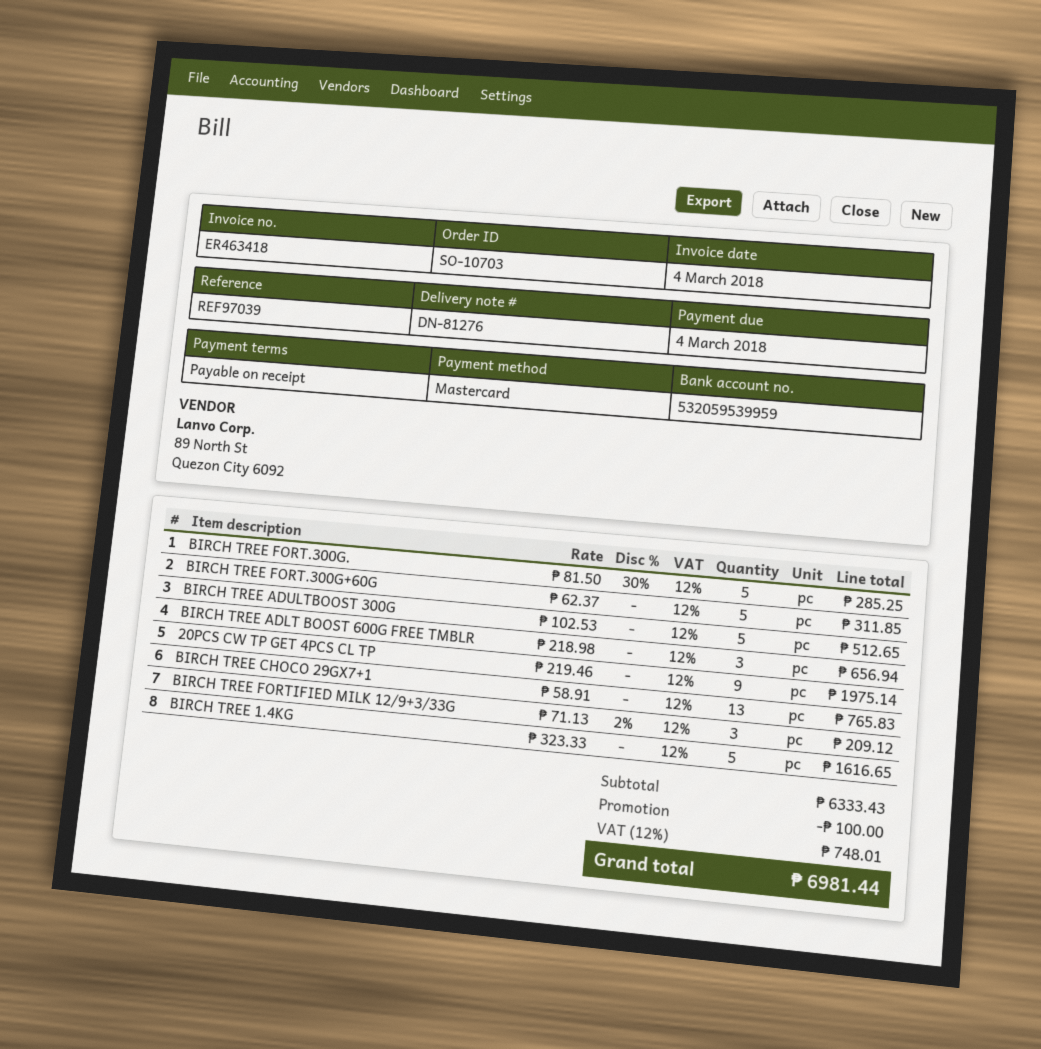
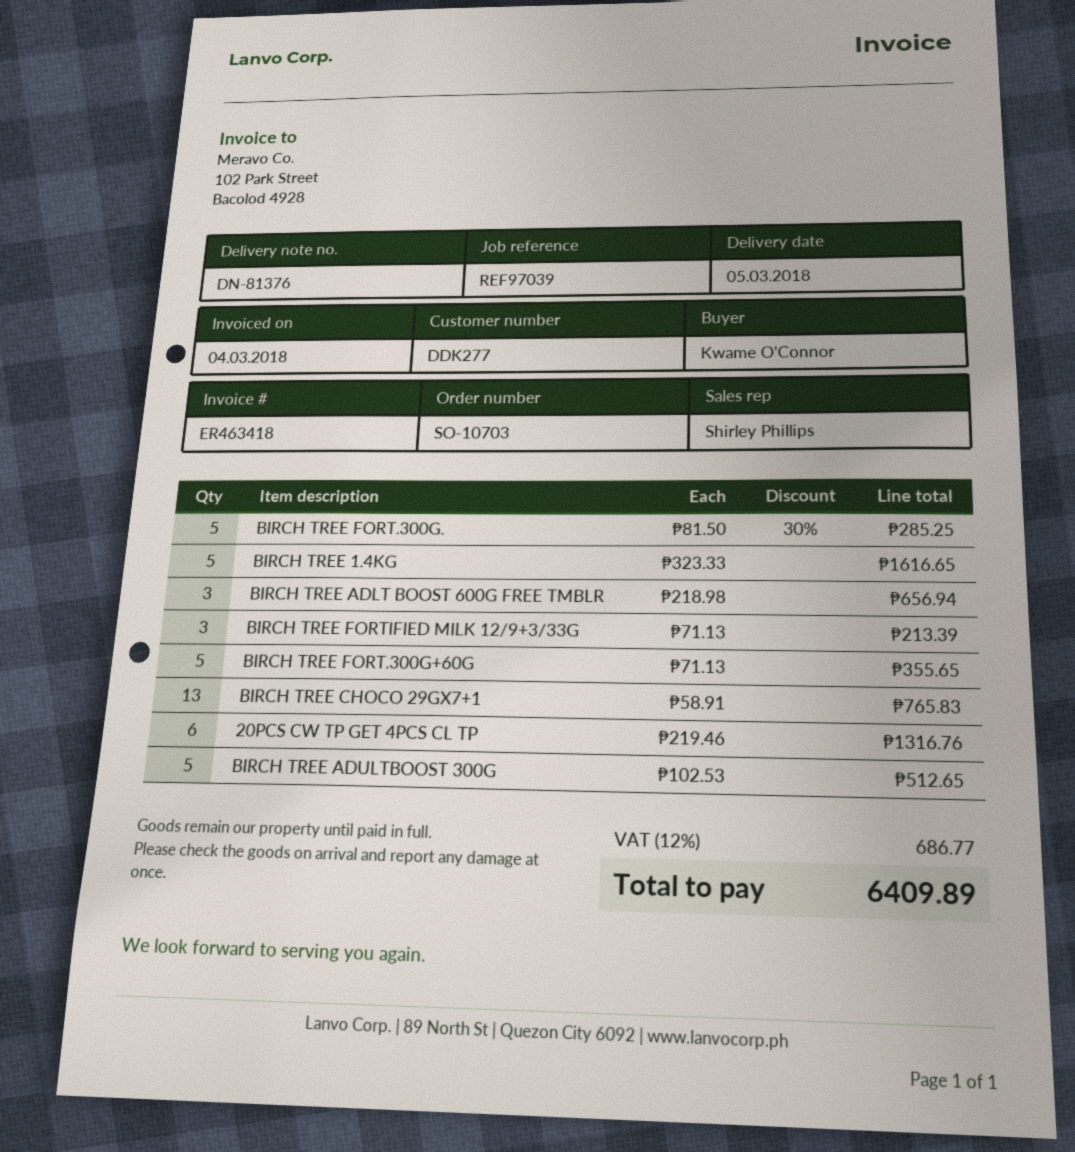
delivery note number: DN-81276 -> DN-81376
BIRCH TREE FORT.300G+60G: 5 x 62.37 = 311.85 -> 5 x 71.13 = 355.65
20PCS CW TP GET 4PCS CL TP: 9 x 219.46 = 1975.14 -> 6 x 219.46 = 1316.76
BIRCH TREE FORTIFIED MILK 12/9+3/33G: 3 x 71.13 - 2% = 209.12 -> 3 x 71.13 = 213.39
discount: 100.00 -> none
tax: 12% = 748.01 -> 12% = 686.77
total: 6981.44 -> 6409.89

